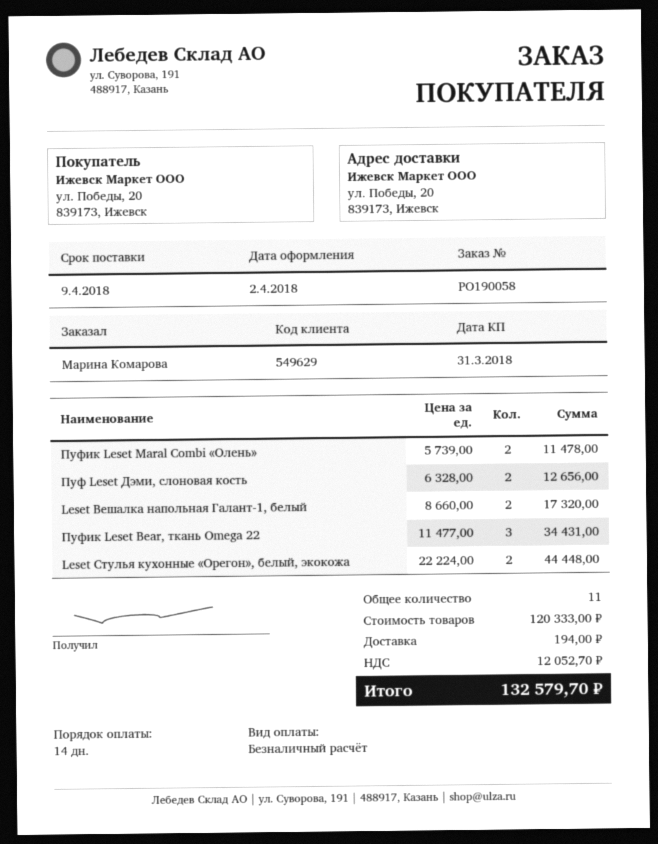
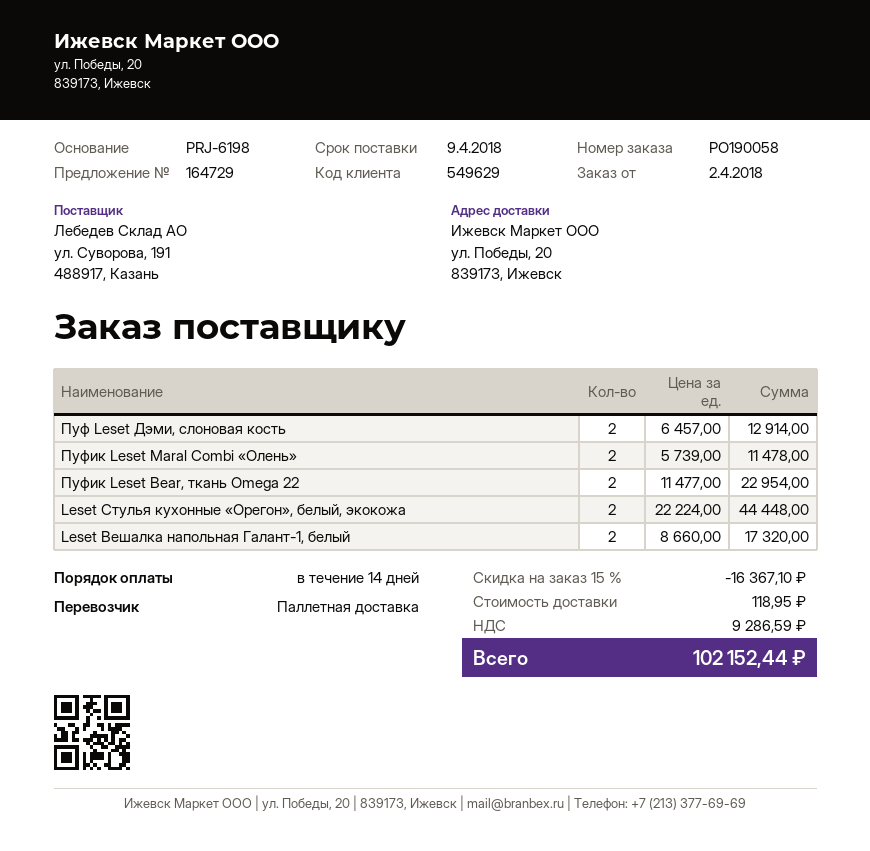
Пуф Leset Дэми, слоновая кость: 2 x 6328.00 = 12656.00 -> 2 x 6457.00 = 12914.00
Пуфик Leset Bear, ткань Omega 22: 3 x 11477.00 = 34431.00 -> 2 x 11477.00 = 22954.00
discount: none -> 15% = 16367.10
shipping: 194.00 -> 118.95
tax: 12052.70 -> 9286.59
total: 132579.70 -> 102152.44

